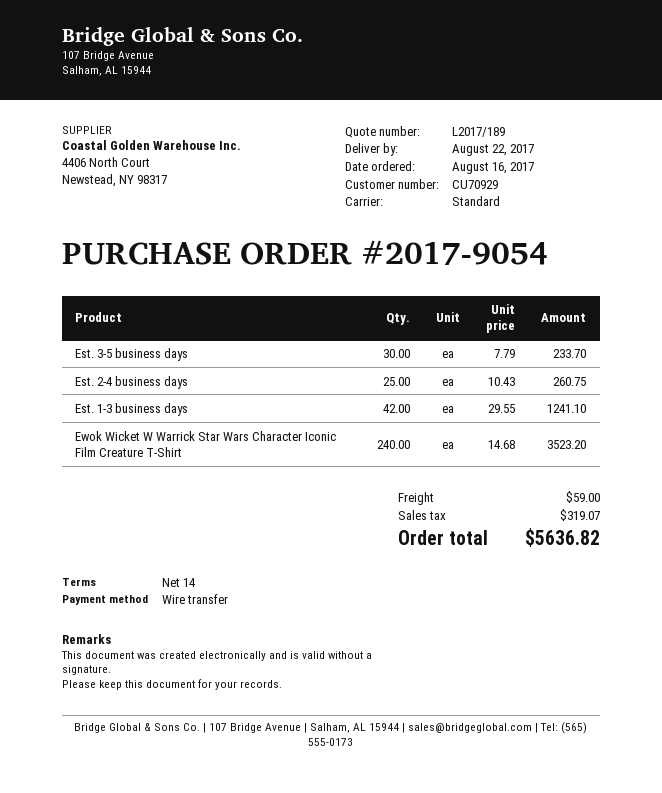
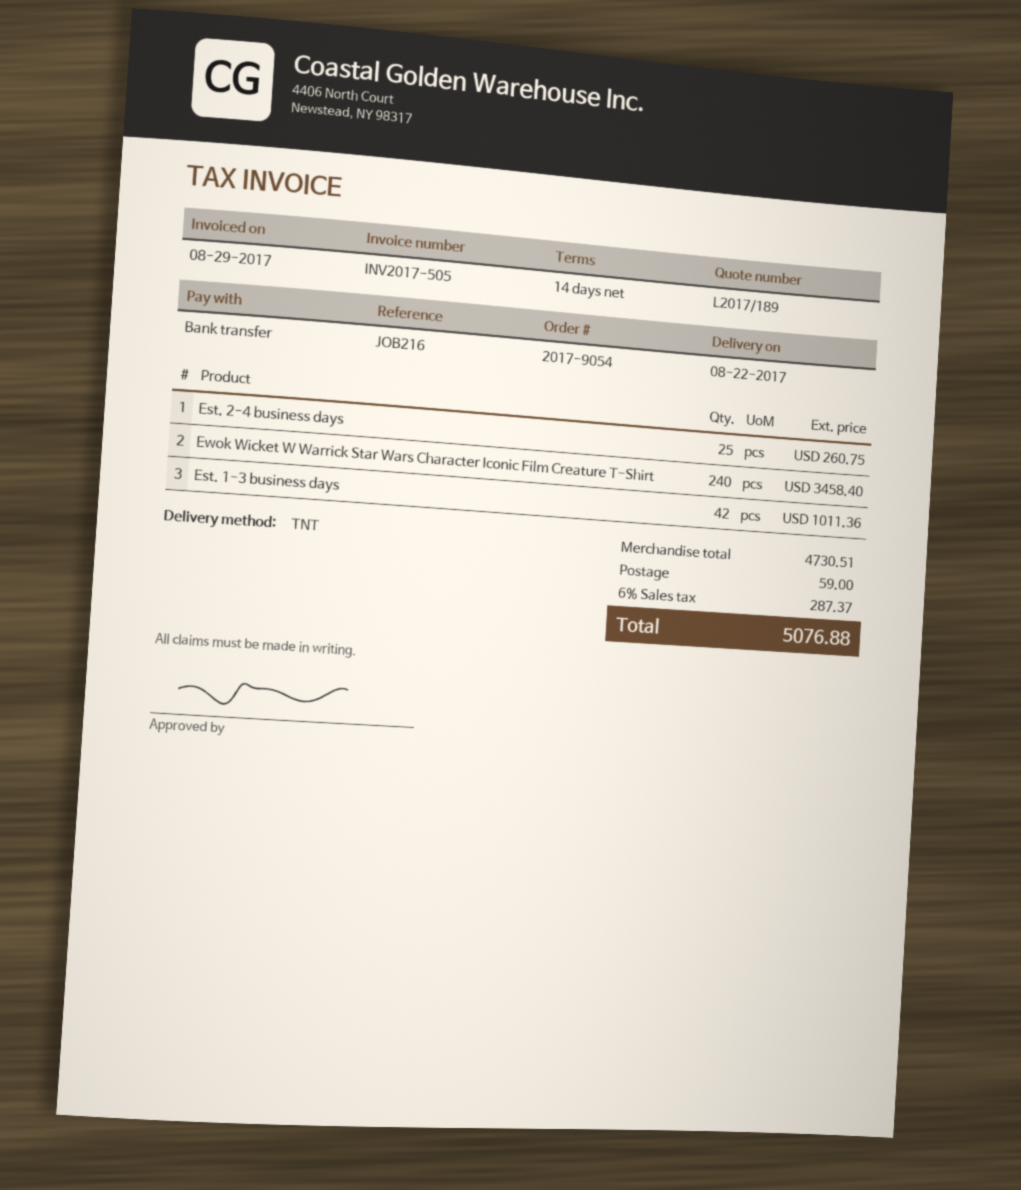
shipping method: standard -> TNT
Est. 3-5 business days: 30 for 233.70 -> none
Est. 1-3 business days: 42 for 1241.10 -> 42 for 1011.36
Ewok Wicket W Warrick Star Wars Character Iconic Film Creature T-Shirt: 240 for 3523.20 -> 240 for 3458.40
tax: 319.07 -> 287.37
total: 5636.82 -> 5076.88

